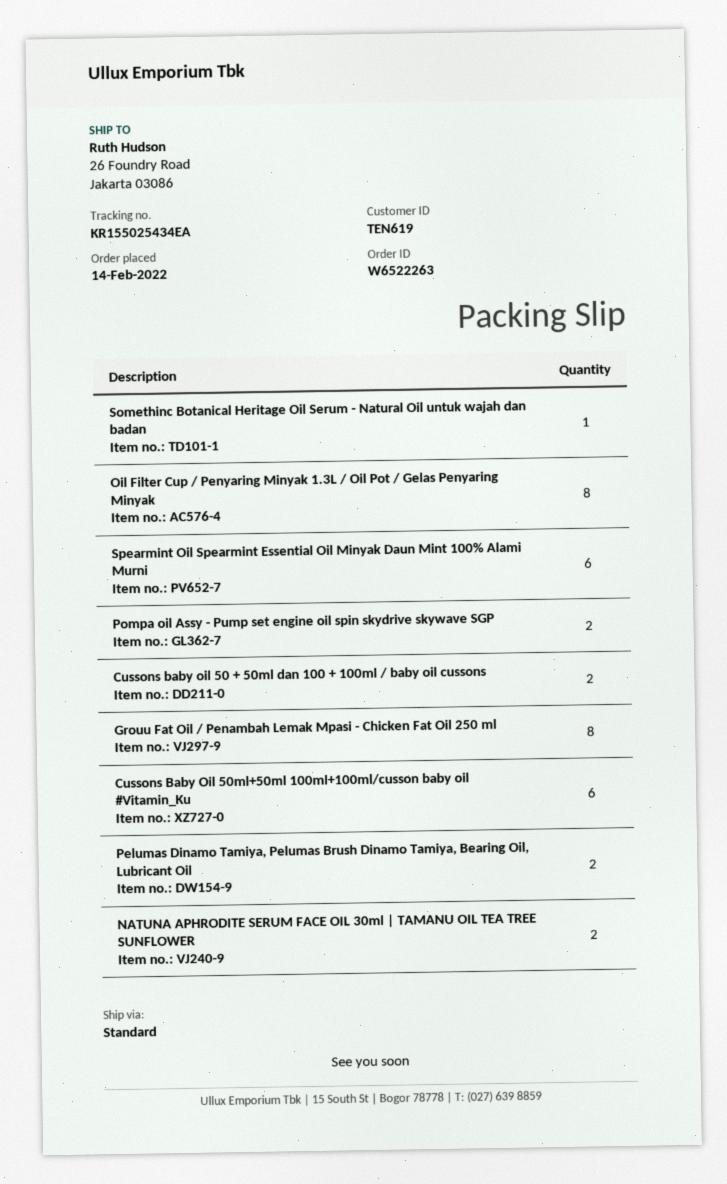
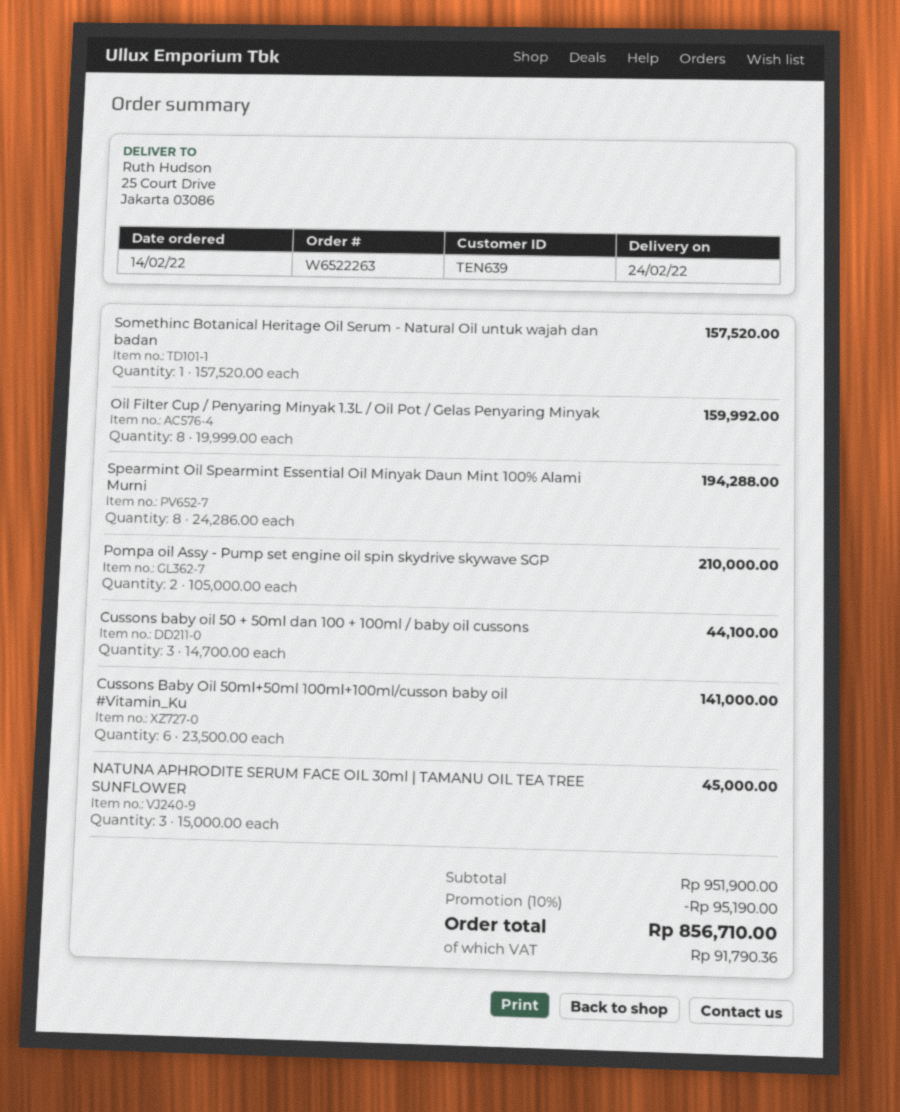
customer number: TEN619 -> TEN639
ship to: 26 Foundry Road, Jakarta 03086 -> 25 Court Drive, Jakarta 03086
Spearmint Oil Spearmint Essential Oil Minyak Daun Mint 100% Alami Murni: 6 -> 8
Cussons baby oil 50 + 50ml dan 100 + 100ml / baby oil cussons: 2 -> 3
Grouu Fat Oil / Penambah Lemak Mpasi - Chicken Fat Oil 250 ml: 8 -> none
Pelumas Dinamo Tamiya, Pelumas Brush Dinamo Tamiya, Bearing Oil, Lubricant Oil: 2 -> none
NATUNA APHRODITE SERUM FACE OIL 30ml | TAMANU OIL TEA TREE SUNFLOWER: 2 -> 3

